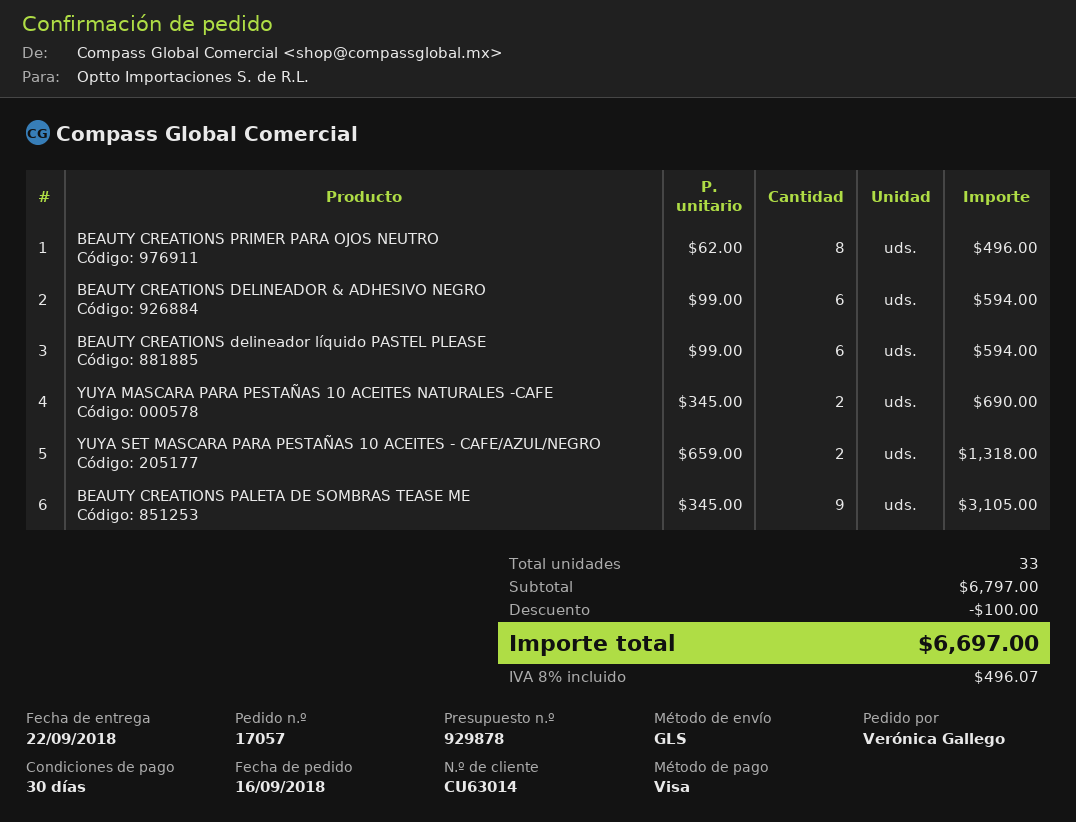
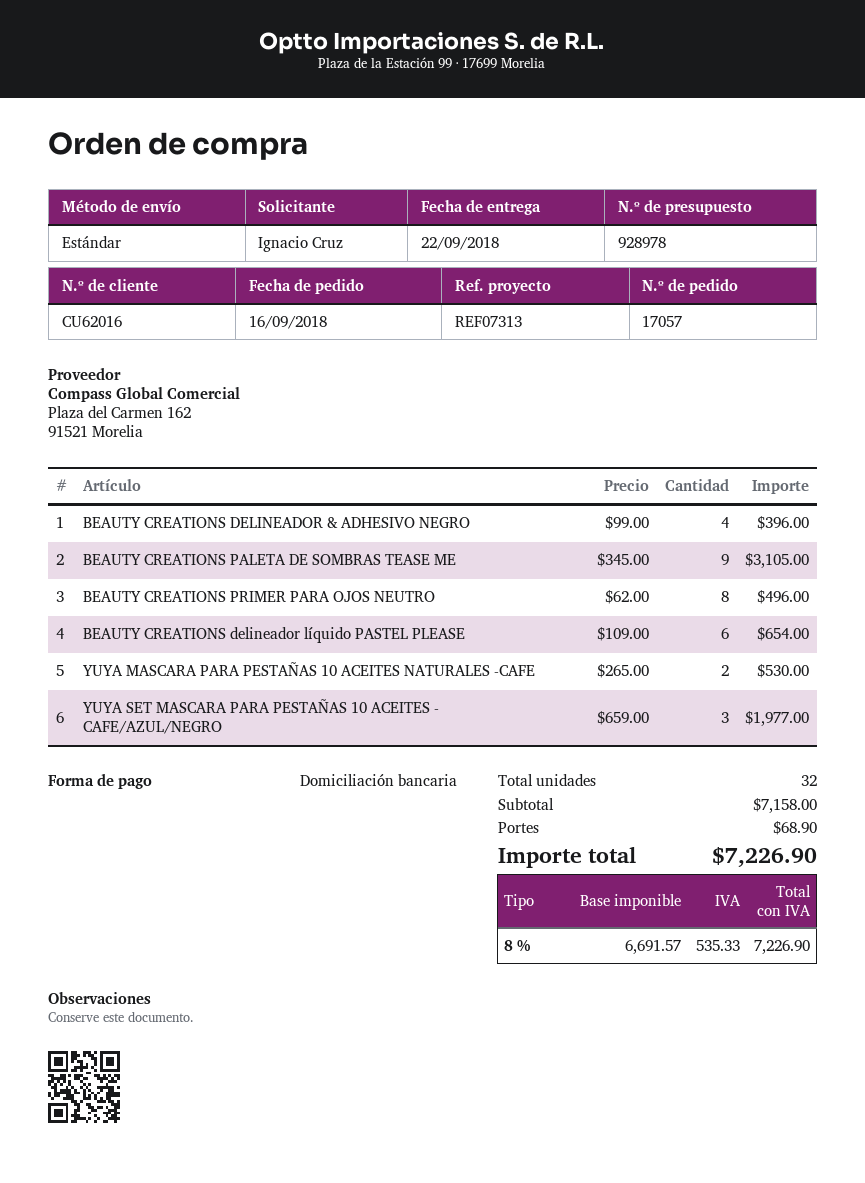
quote number: 929878 -> 928978
customer number: CU63014 -> CU62016
ordered by: Verónica Gallego -> Ignacio Cruz
payment method: Visa -> direct debit
shipping method: GLS -> standard
BEAUTY CREATIONS DELINEADOR & ADHESIVO NEGRO: 6 x 99.00 = 594.00 -> 4 x 99.00 = 396.00
BEAUTY CREATIONS delineador líquido PASTEL PLEASE: 6 x 99.00 = 594.00 -> 6 x 109.00 = 654.00
YUYA MASCARA PARA PESTAÑAS 10 ACEITES NATURALES -CAFE: 2 x 345.00 = 690.00 -> 2 x 265.00 = 530.00
YUYA SET MASCARA PARA PESTAÑAS 10 ACEITES - CAFE/AZUL/NEGRO: 2 x 659.00 = 1318.00 -> 3 x 659.00 = 1977.00
total quantity: 33 -> 32
subtotal: 6797.00 -> 7158.00
discount: 100.00 -> none
shipping: none -> 68.90
tax: 8% = 496.07 -> 8% = 535.33
total: 6697.00 -> 7226.90

